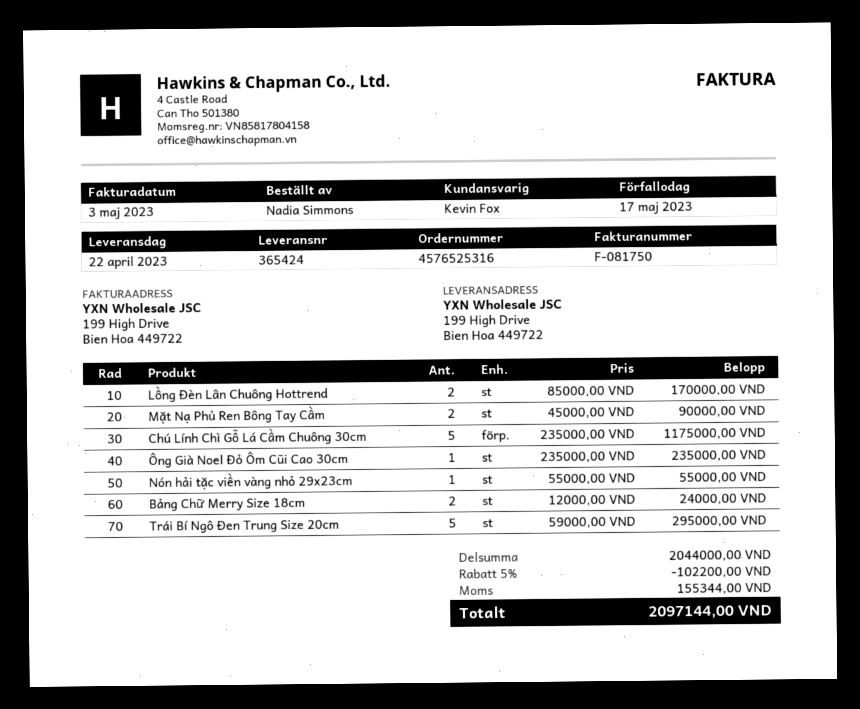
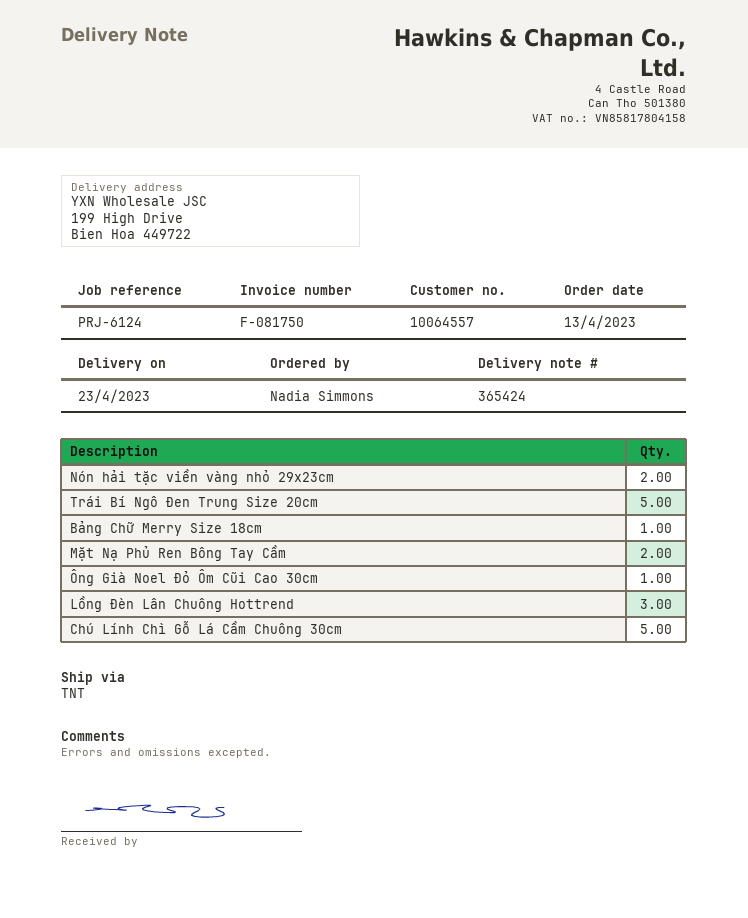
delivery date: 2023-04-22 -> 2023-04-23
Lồng Đèn Lân Chuông Hottrend: 2 -> 3
Nón hải tặc viền vàng nhỏ 29x23cm: 1 -> 2
Bảng Chữ Merry Size 18cm: 2 -> 1

